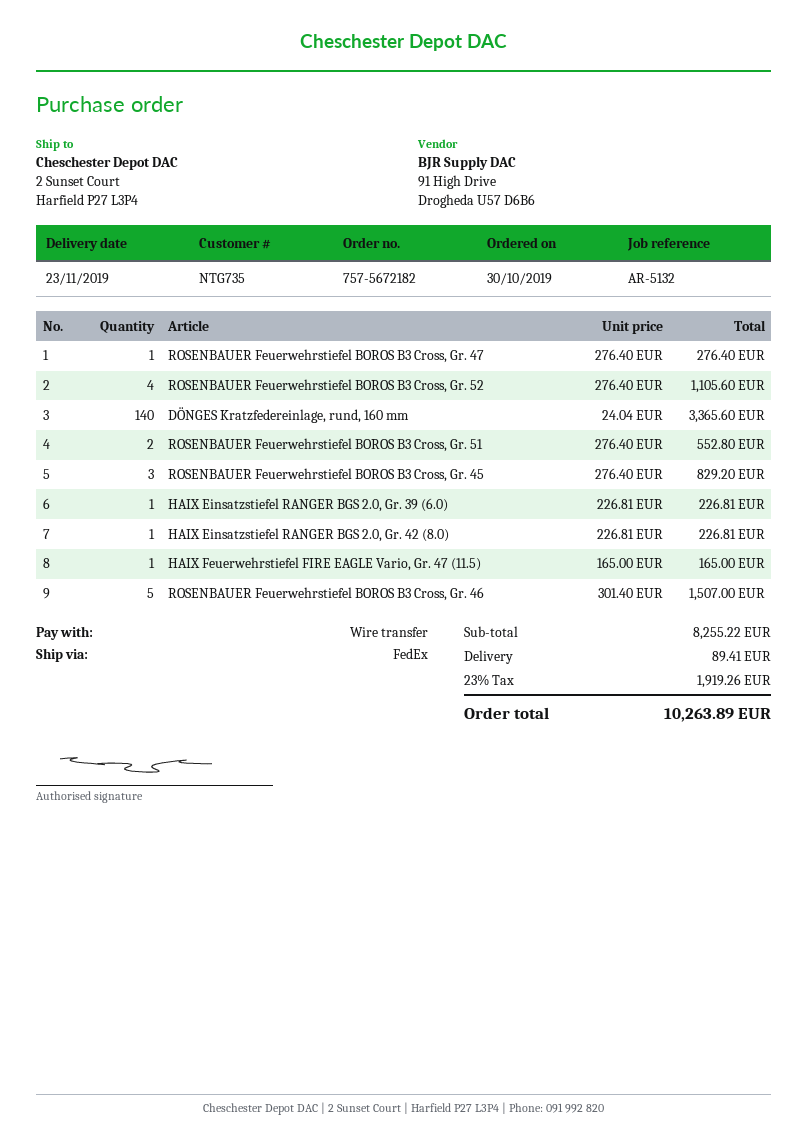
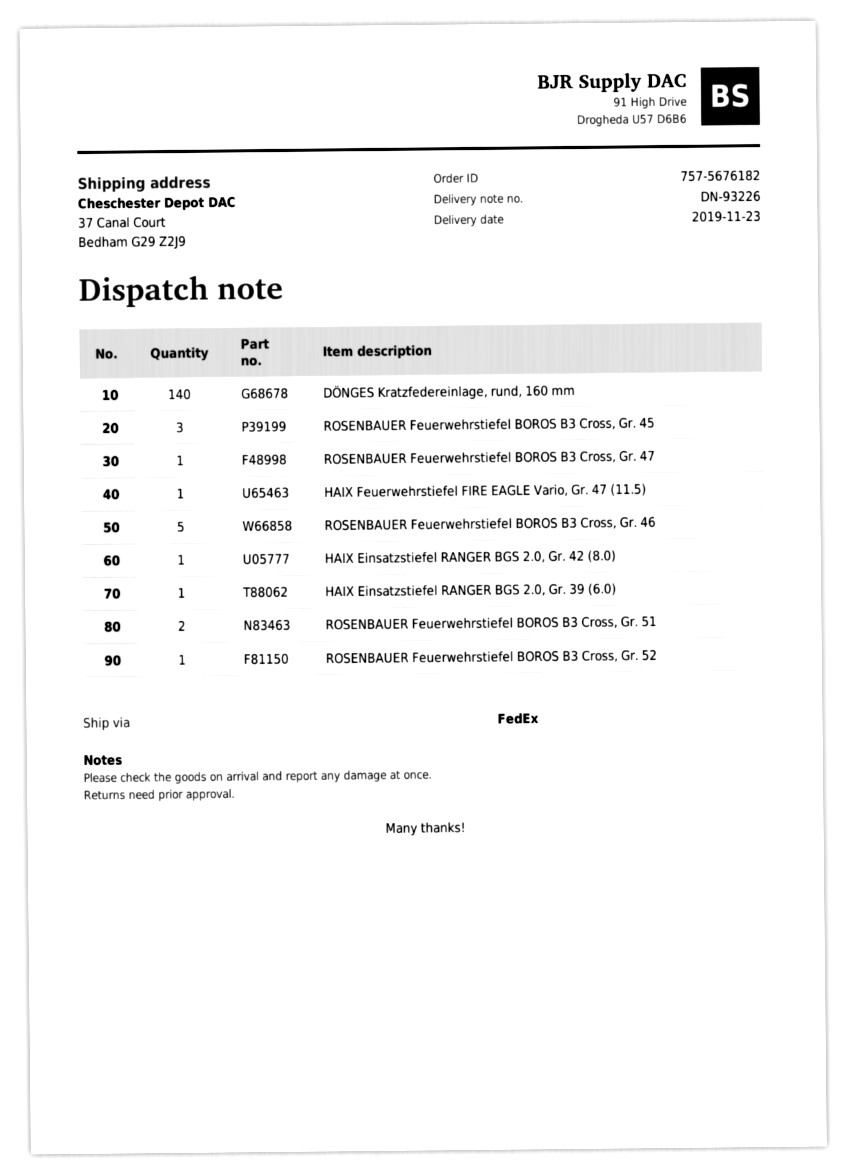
order number: 757-5672182 -> 757-5676182
ship to: 2 Sunset Court, Harfield P27 L3P4 -> 37 Canal Court, Bedham G29 Z2J9
ROSENBAUER Feuerwehrstiefel BOROS B3 Cross, Gr. 52: 4 -> 1

